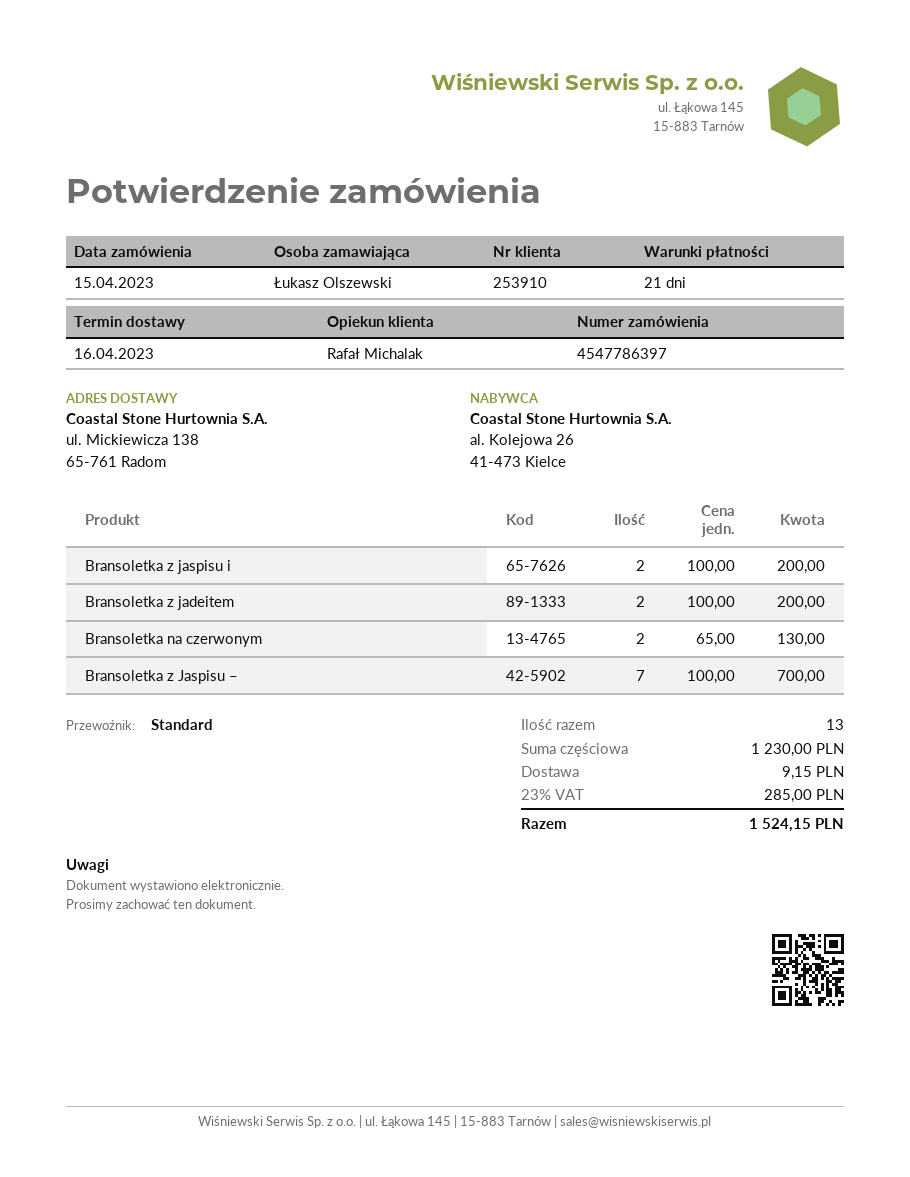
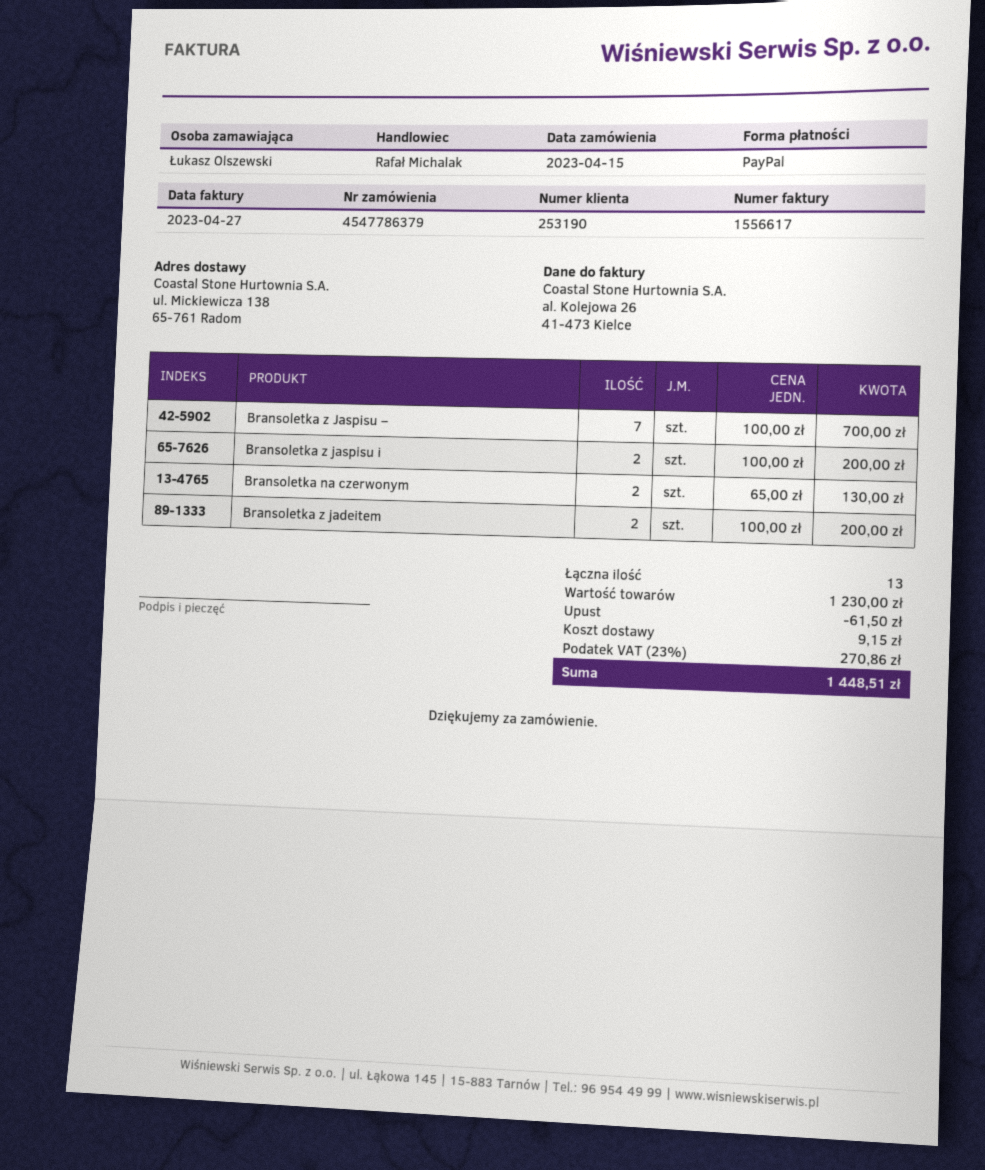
order number: 4547786397 -> 4547786379
customer number: 253910 -> 253190
discount: none -> 61.50
tax: 23% = 285.00 -> 23% = 270.86
total: 1524.15 -> 1448.51

